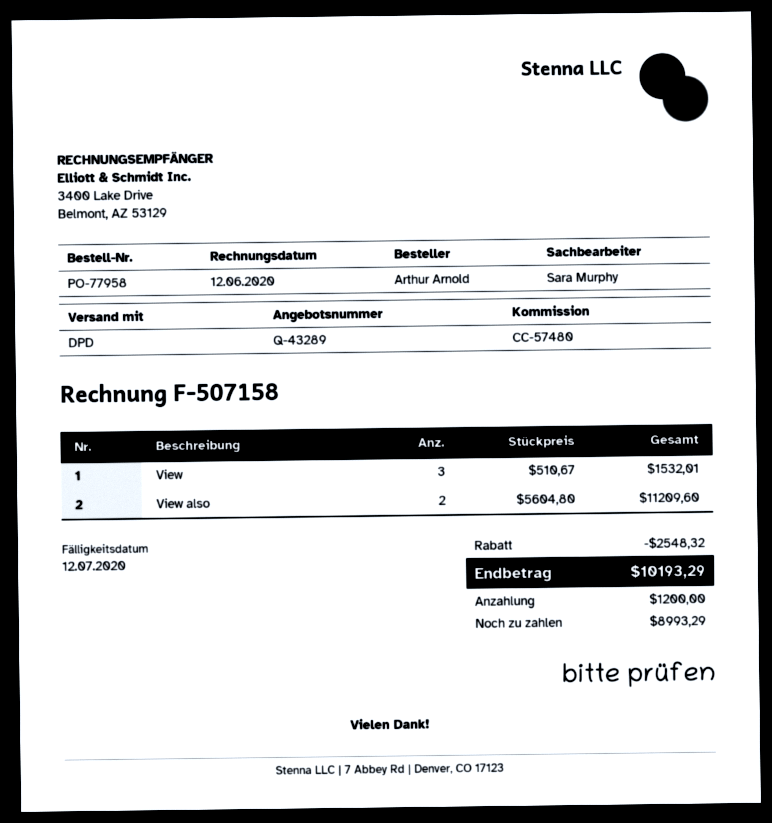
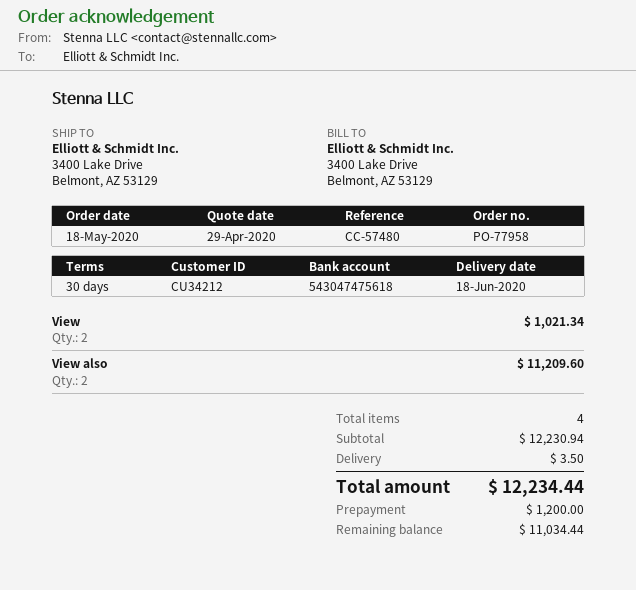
View: 3 for 1532.01 -> 2 for 1021.34
discount: 2548.32 -> none
shipping: none -> 3.50
total: 10193.29 -> 12234.44
balance: 8993.29 -> 11034.44

